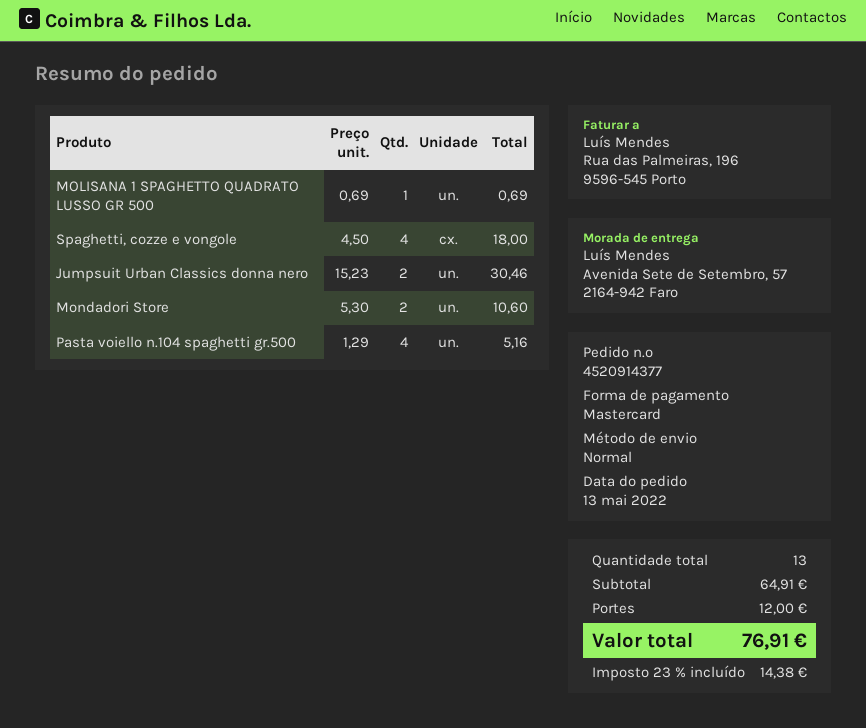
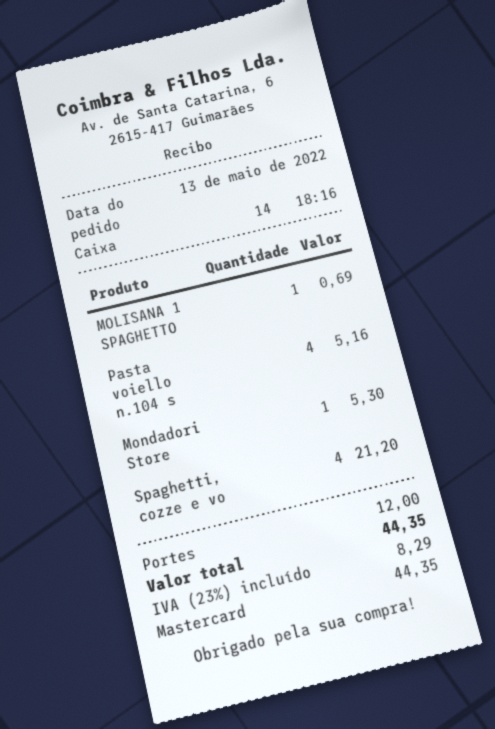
Spaghetti, cozze e vongole: 4 for 18.00 -> 4 for 21.20
Jumpsuit Urban Classics donna nero: 2 for 30.46 -> none
Mondadori Store: 2 for 10.60 -> 1 for 5.30
tax: 23% = 14.38 -> 23% = 8.29
total: 76.91 -> 44.35

